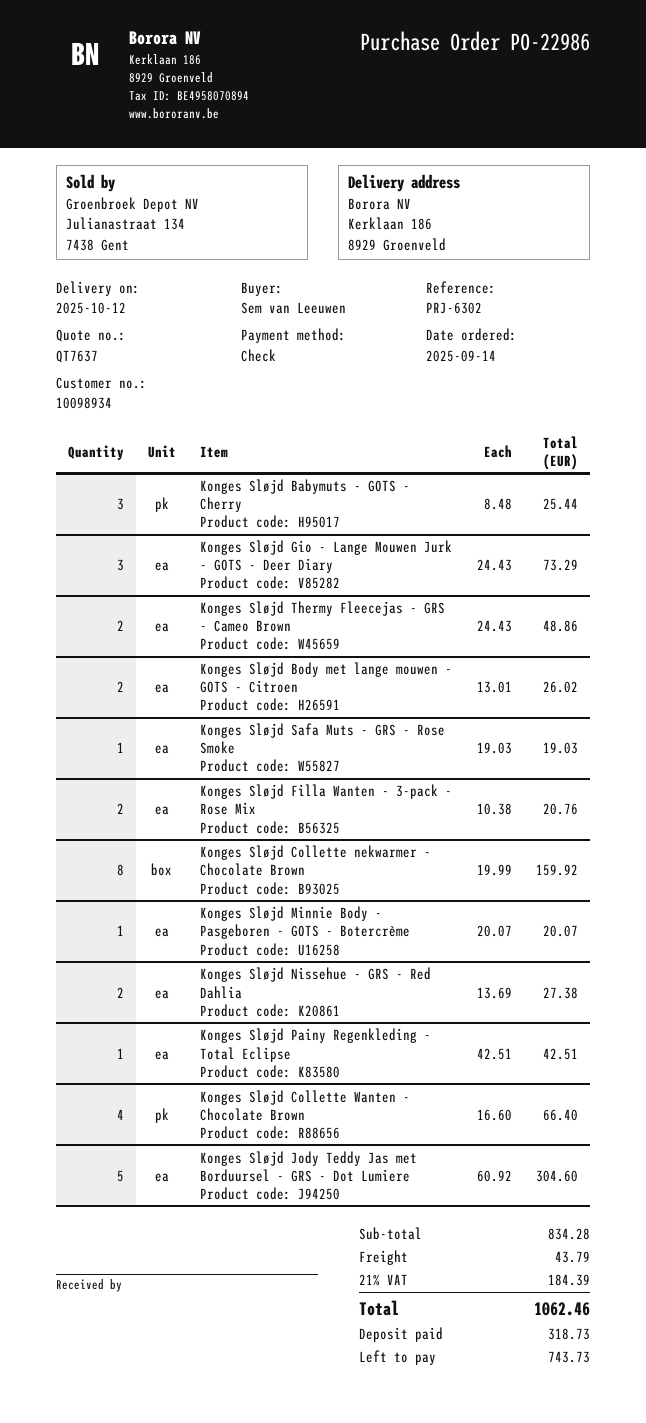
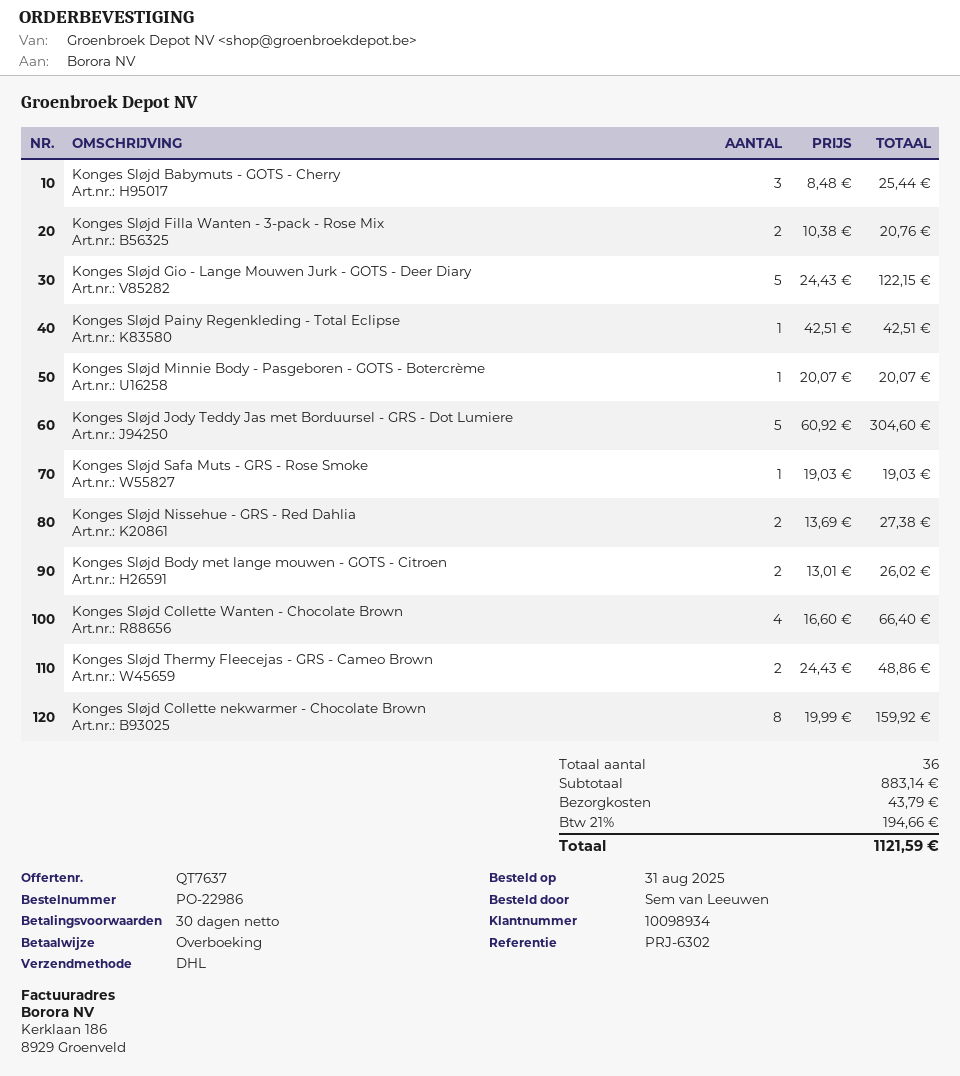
order date: 2025-09-14 -> 2025-08-31
payment method: cheque -> bank transfer
Konges Sløjd Gio - Lange Mouwen Jurk - GOTS - Deer Diary: 3 x 24.43 = 73.29 -> 5 x 24.43 = 122.15
subtotal: 834.28 -> 883.14
tax: 21% = 184.39 -> 21% = 194.66
total: 1062.46 -> 1121.59

